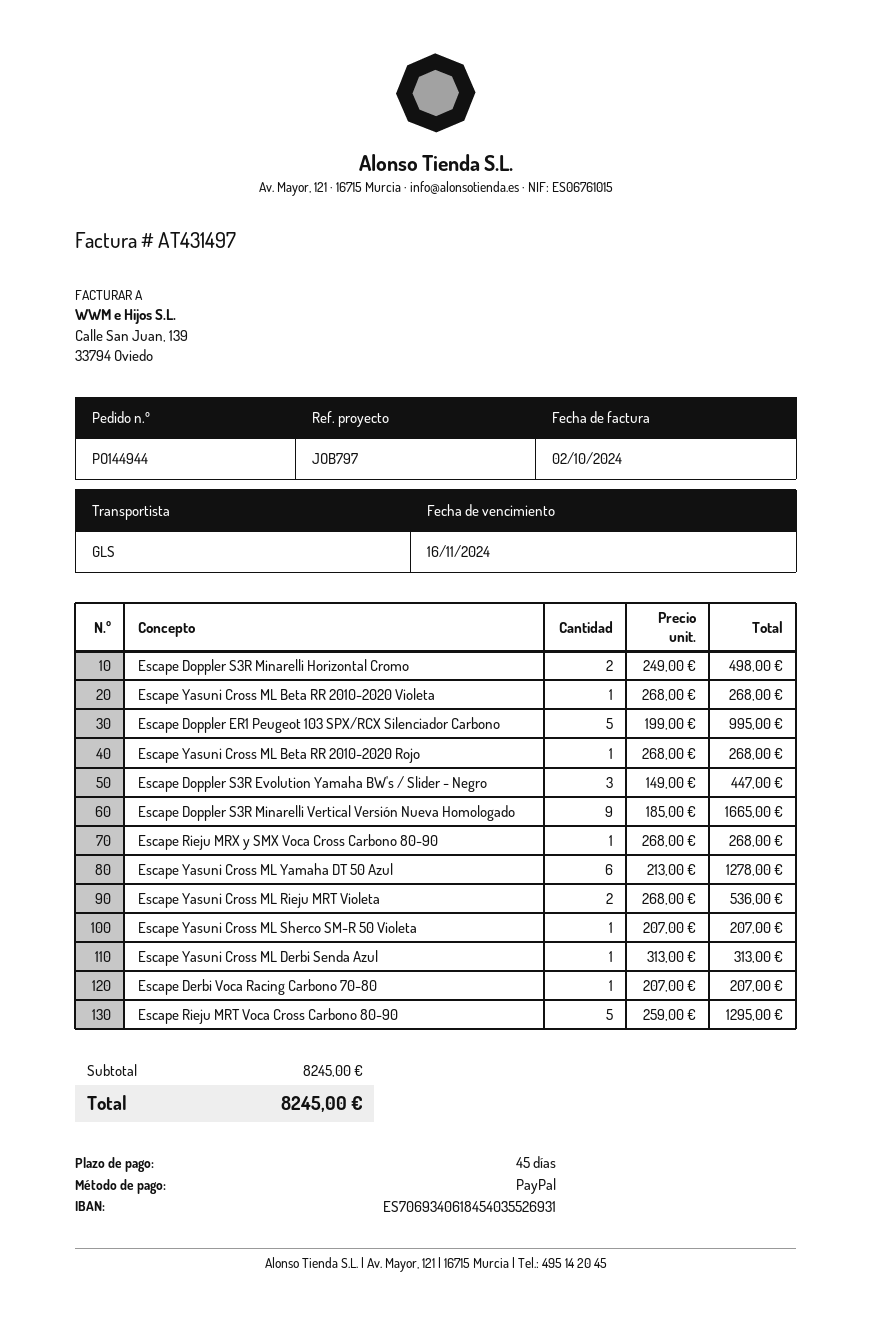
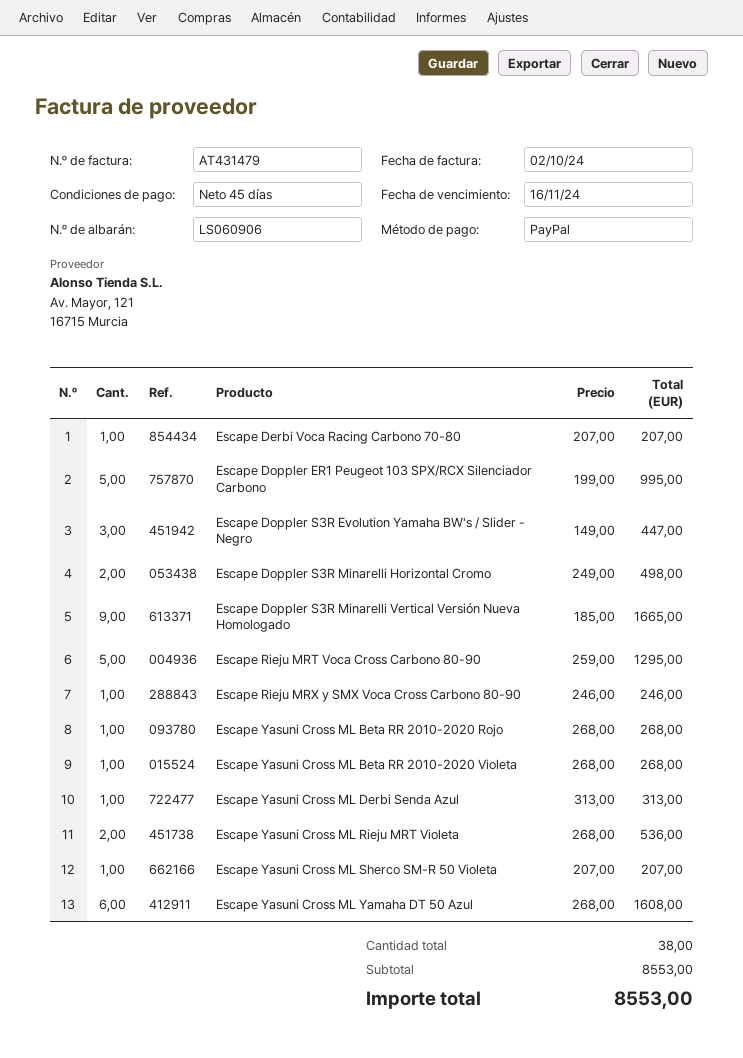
invoice number: AT431497 -> AT431479
Escape Rieju MRX y SMX Voca Cross Carbono 80-90: 1 x 268.00 = 268.00 -> 1 x 246.00 = 246.00
Escape Yasuni Cross ML Yamaha DT 50 Azul: 6 x 213.00 = 1278.00 -> 6 x 268.00 = 1608.00
subtotal: 8245.00 -> 8553.00
total: 8245.00 -> 8553.00

